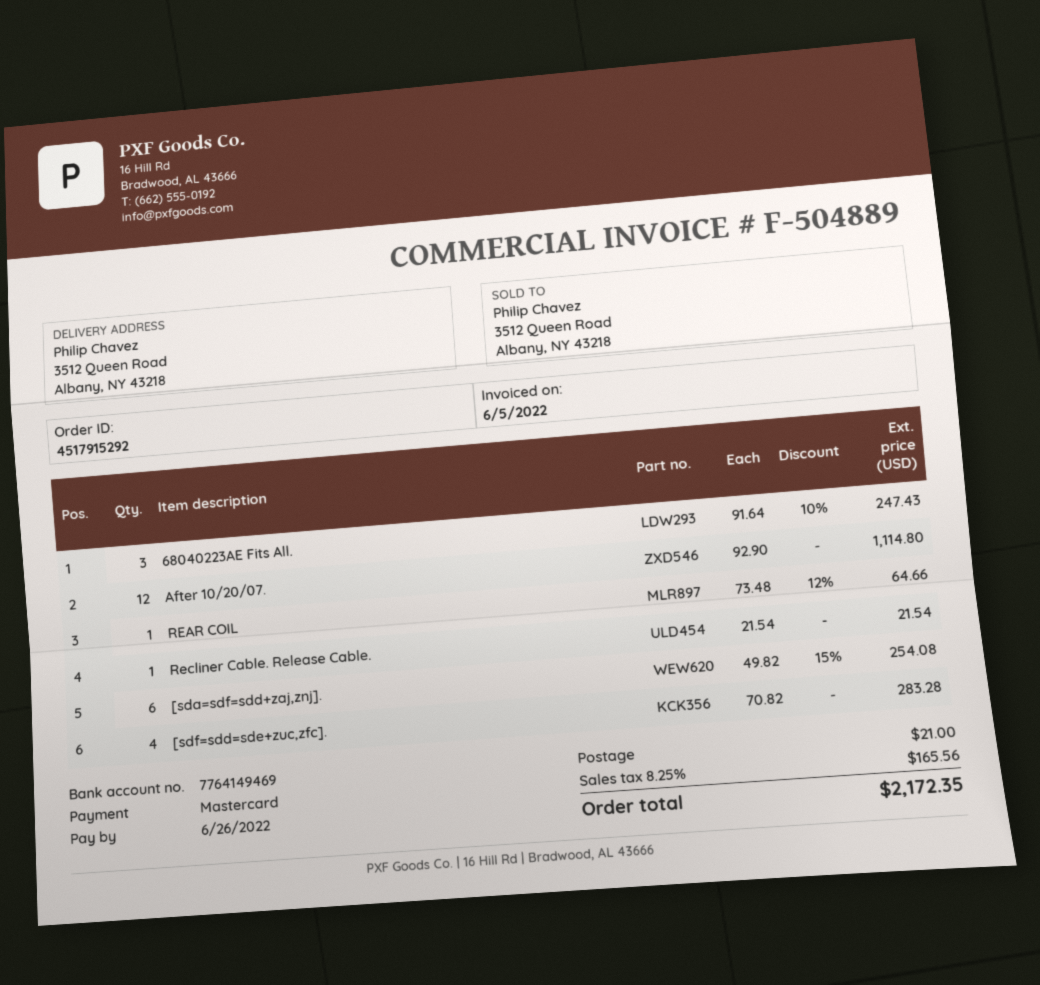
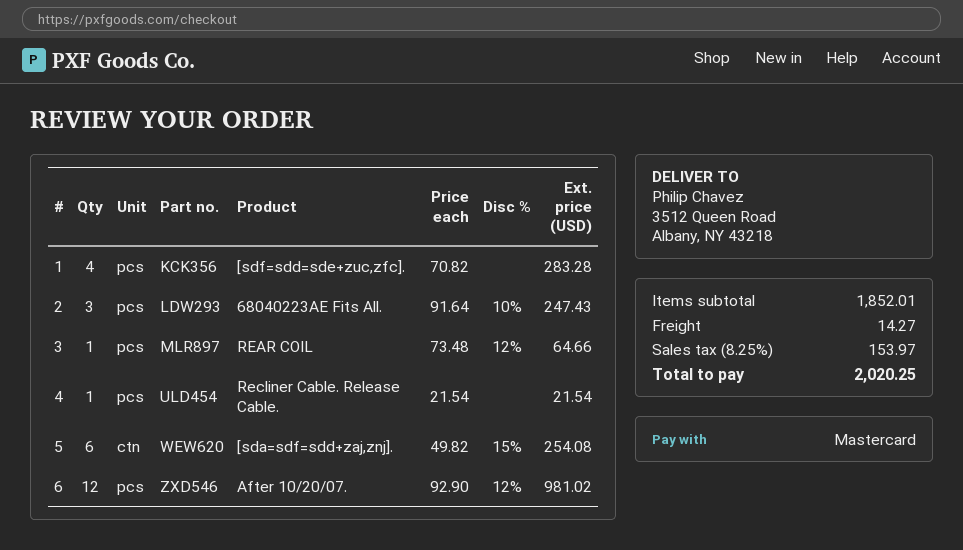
After 10/20/07.: 12 x 92.90 = 1114.80 -> 12 x 92.90 - 12% = 981.02
shipping: 21.00 -> 14.27
tax: 8.25% = 165.56 -> 8.25% = 153.97
total: 2172.35 -> 2020.25

